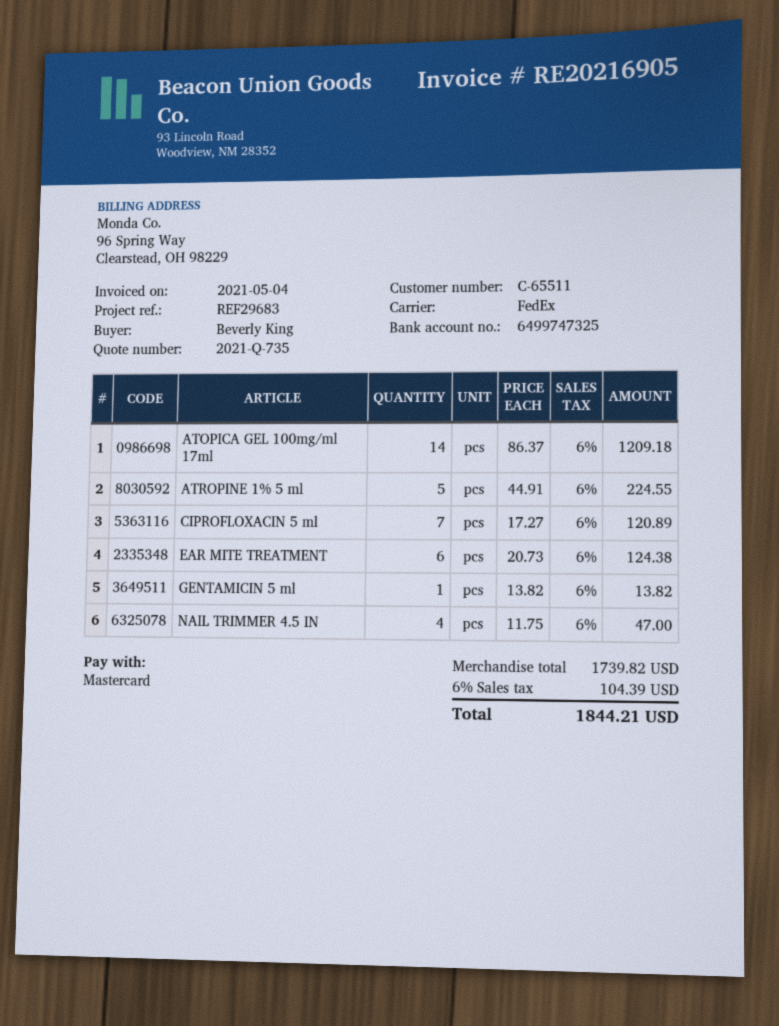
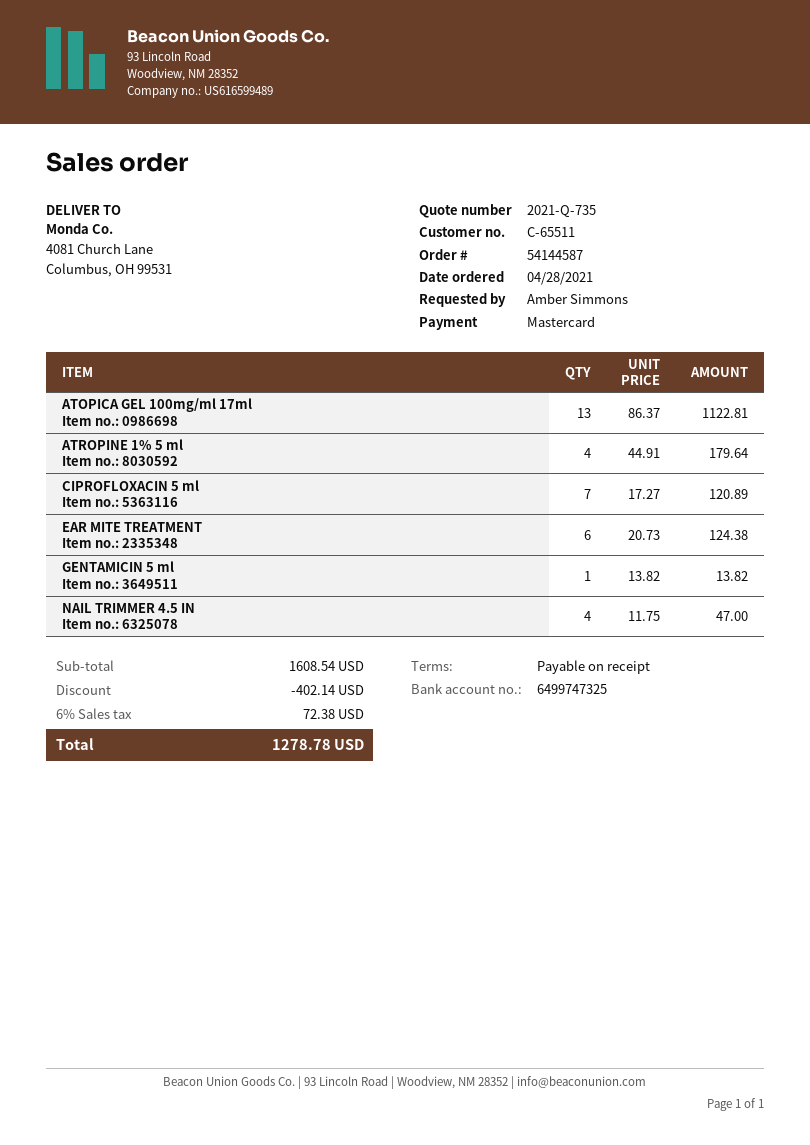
ordered by: Beverly King -> Amber Simmons
ATOPICA GEL 100mg/ml 17ml: 14 x 86.37 = 1209.18 -> 13 x 86.37 = 1122.81
ATROPINE 1% 5 ml: 5 x 44.91 = 224.55 -> 4 x 44.91 = 179.64
subtotal: 1739.82 -> 1608.54
discount: none -> 402.14
tax: 6% = 104.39 -> 6% = 72.38
total: 1844.21 -> 1278.78

